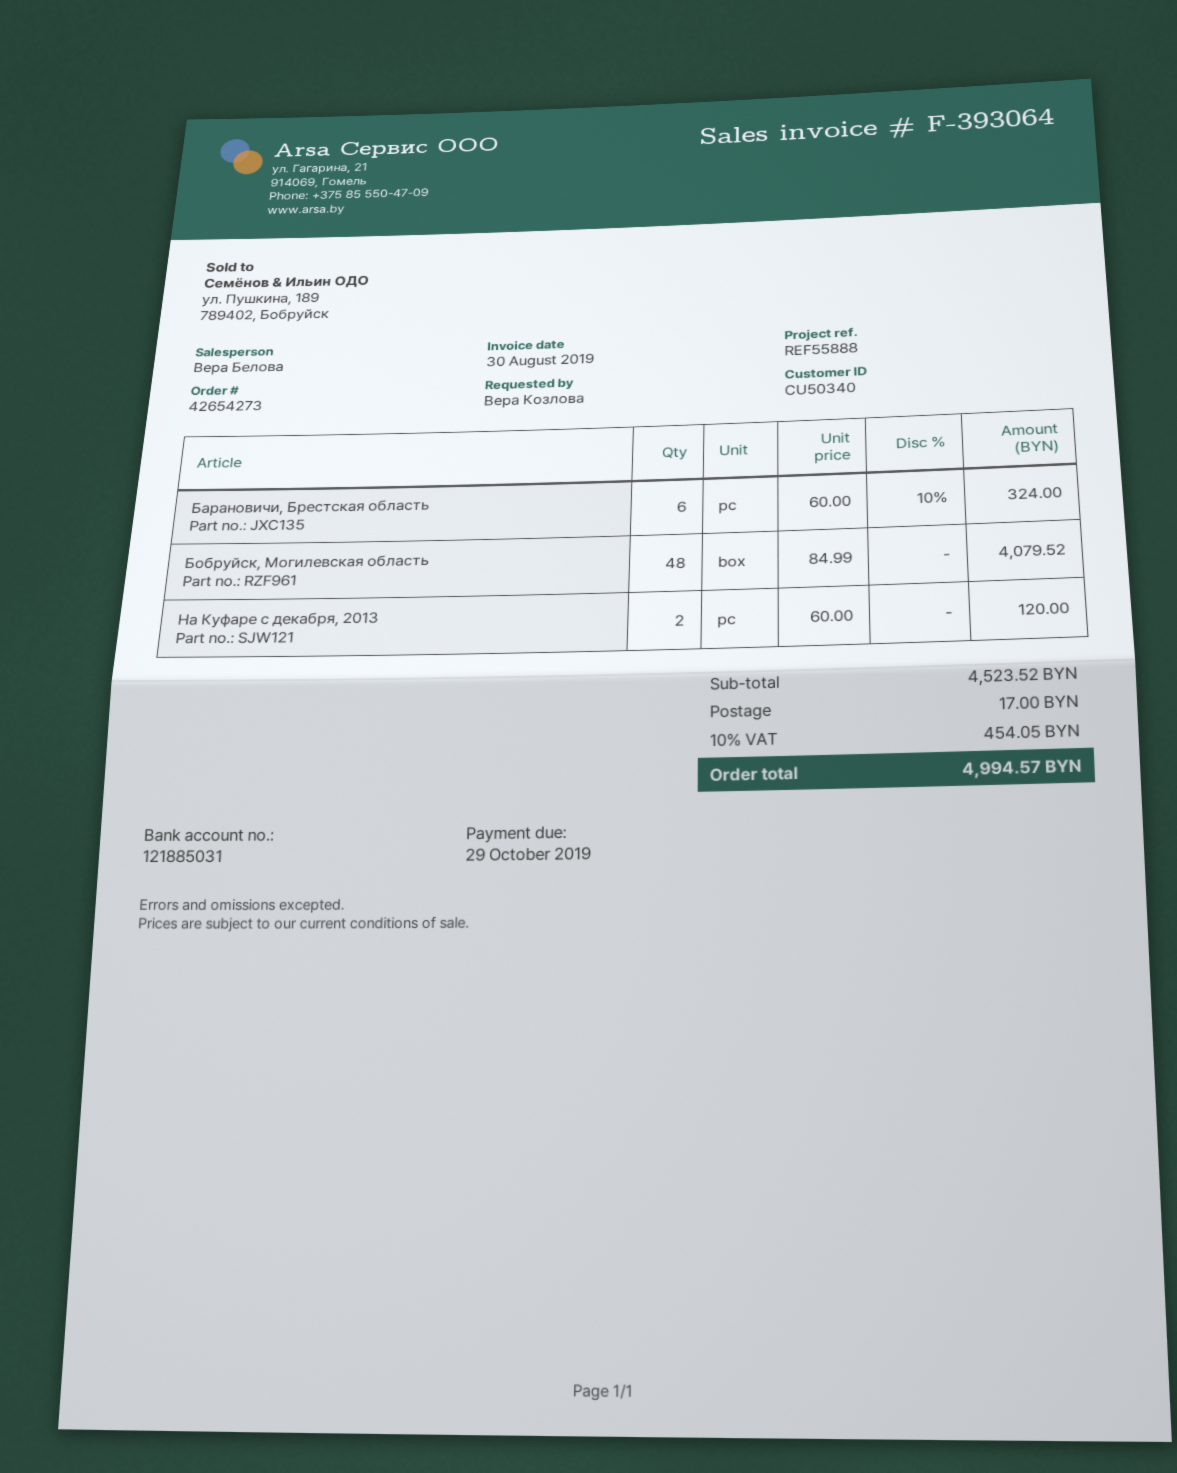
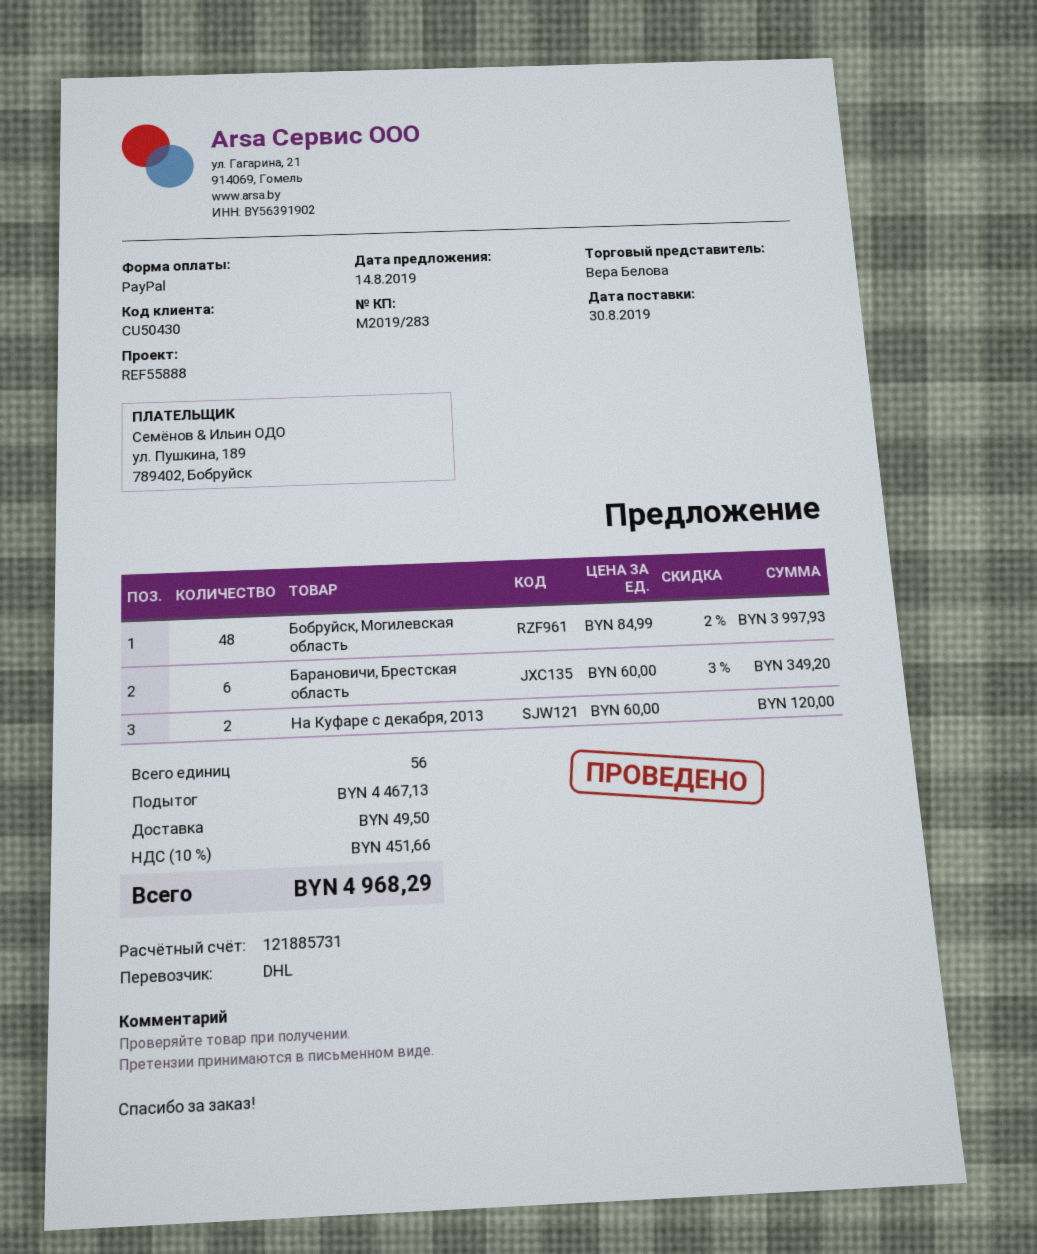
customer number: CU50340 -> CU50430
bank account: 121885031 -> 121885731
Барановичи, Брестская область: 6 x 60.00 - 10% = 324.00 -> 6 x 60.00 - 3% = 349.20
Бобруйск, Могилевская область: 48 x 84.99 = 4079.52 -> 48 x 84.99 - 2% = 3997.93
subtotal: 4523.52 -> 4467.13
shipping: 17.00 -> 49.50
tax: 10% = 454.05 -> 10% = 451.66
total: 4994.57 -> 4968.29

